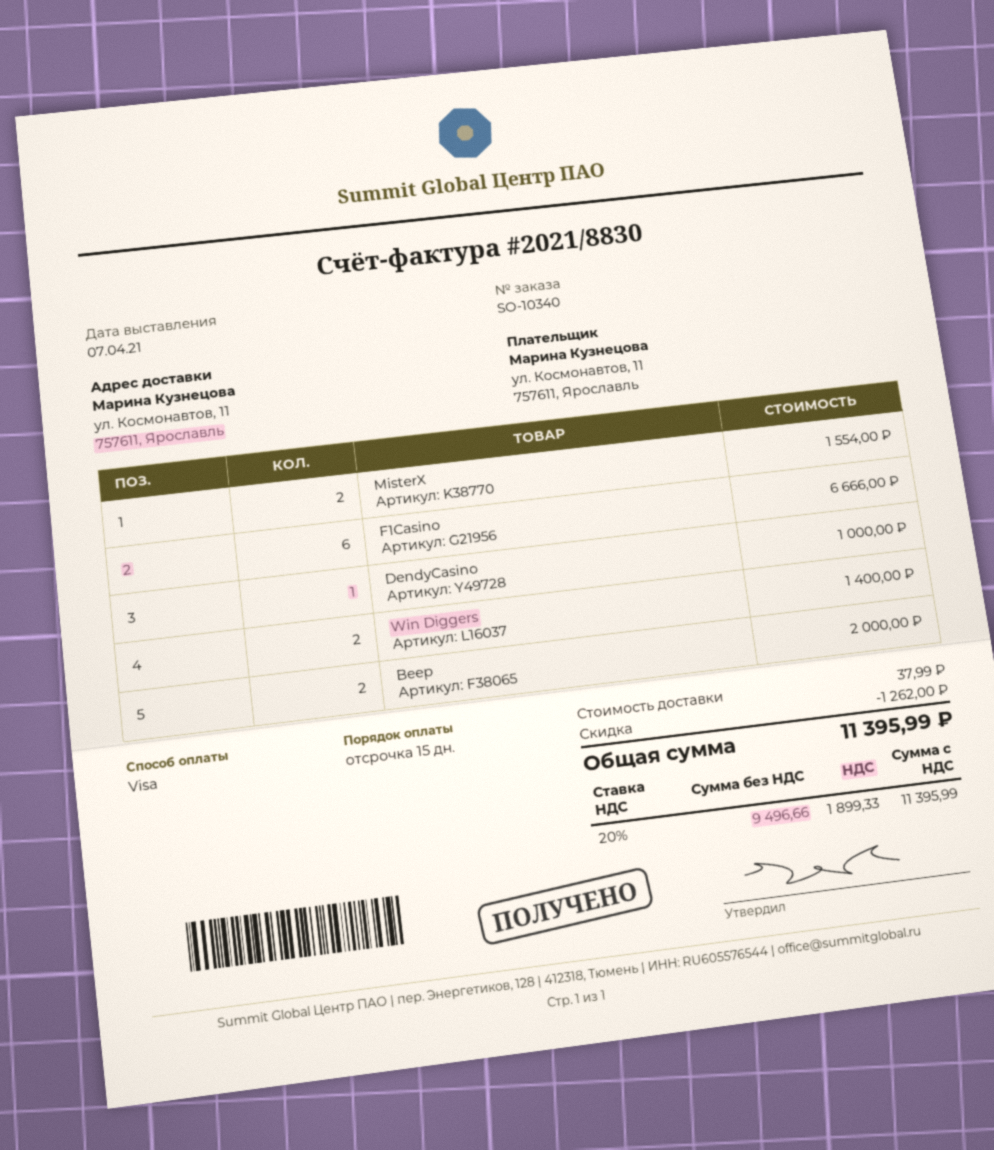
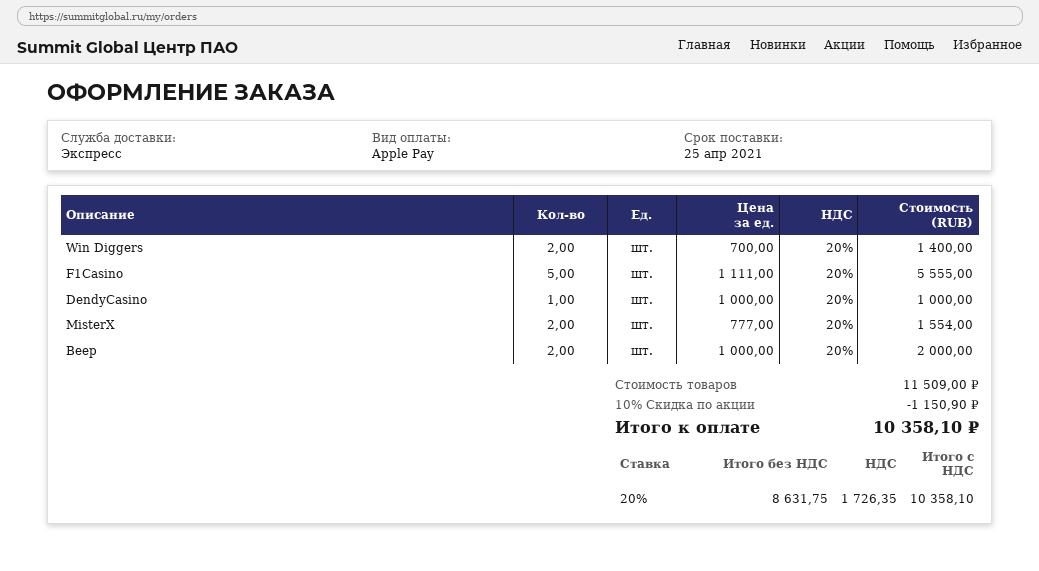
payment method: Visa -> Apple Pay
F1Casino: 6 for 6666.00 -> 5 for 5555.00
discount: 1262.00 -> 1150.90
shipping: 37.99 -> none
net: 9496.66 -> 8631.75
tax: 20% = 1899.33 -> 20% = 1726.35
total: 11395.99 -> 10358.10

